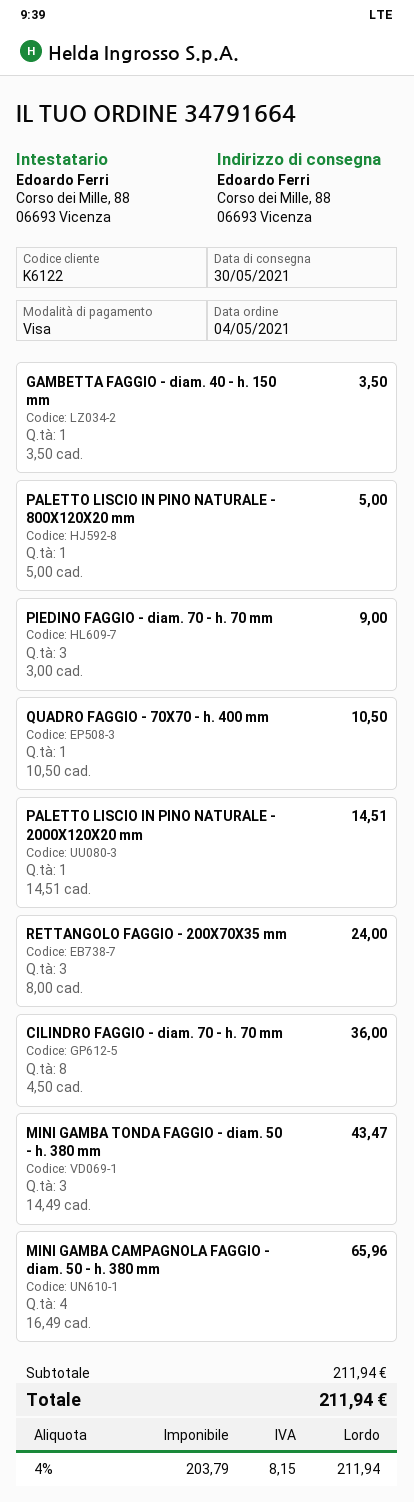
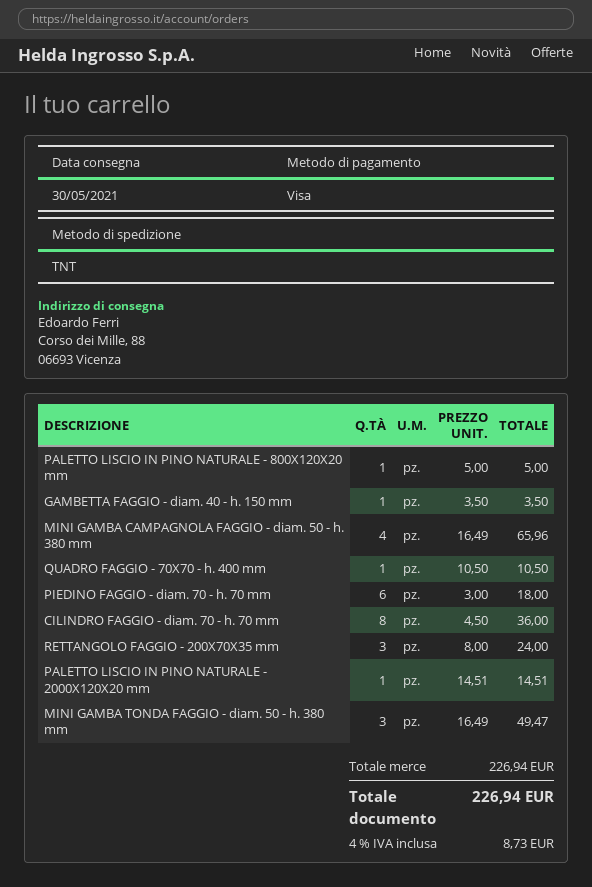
PIEDINO FAGGIO - diam. 70 - h. 70 mm: 3 x 3.00 = 9.00 -> 6 x 3.00 = 18.00
MINI GAMBA TONDA FAGGIO - diam. 50 - h. 380 mm: 3 x 14.49 = 43.47 -> 3 x 16.49 = 49.47
subtotal: 211.94 -> 226.94
tax: 4% = 8.15 -> 4% = 8.73
total: 211.94 -> 226.94

